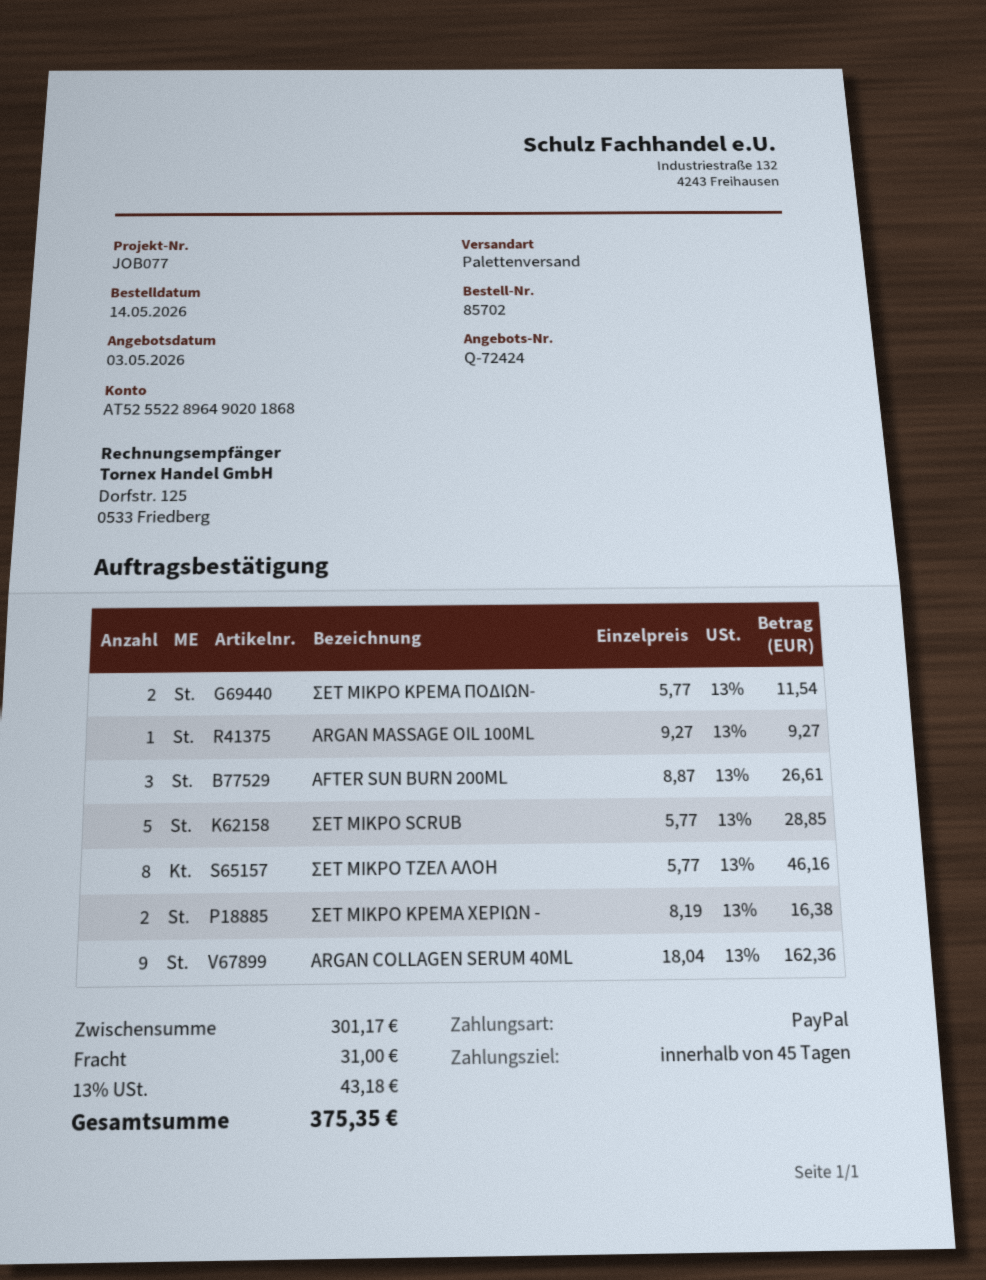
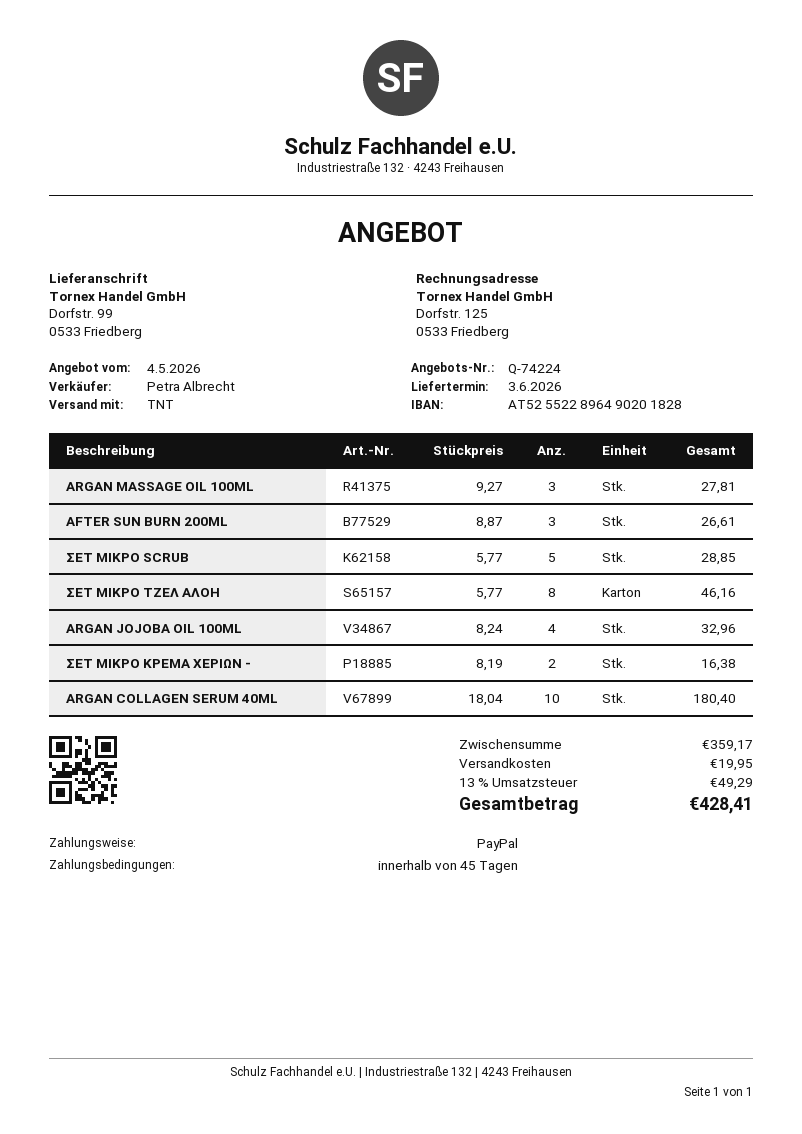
quote number: Q-72424 -> Q-74224
quote date: 2026-05-03 -> 2026-05-04
bank account: AT525522896490201868 -> AT525522896490201828
shipping method: pallet freight -> TNT
ΣΕΤ ΜΙΚΡΟ ΚΡΕΜΑ ΠΟΔΙΩΝ-: 2 x 5.77 = 11.54 -> none
ARGAN MASSAGE OIL 100ML: 1 x 9.27 = 9.27 -> 3 x 9.27 = 27.81
ARGAN COLLAGEN SERUM 40ML: 9 x 18.04 = 162.36 -> 10 x 18.04 = 180.40
ARGAN JOJOBA OIL 100ML: none -> 4 x 8.24 = 32.96
subtotal: 301.17 -> 359.17
shipping: 31.00 -> 19.95
tax: 13% = 43.18 -> 13% = 49.29
total: 375.35 -> 428.41

